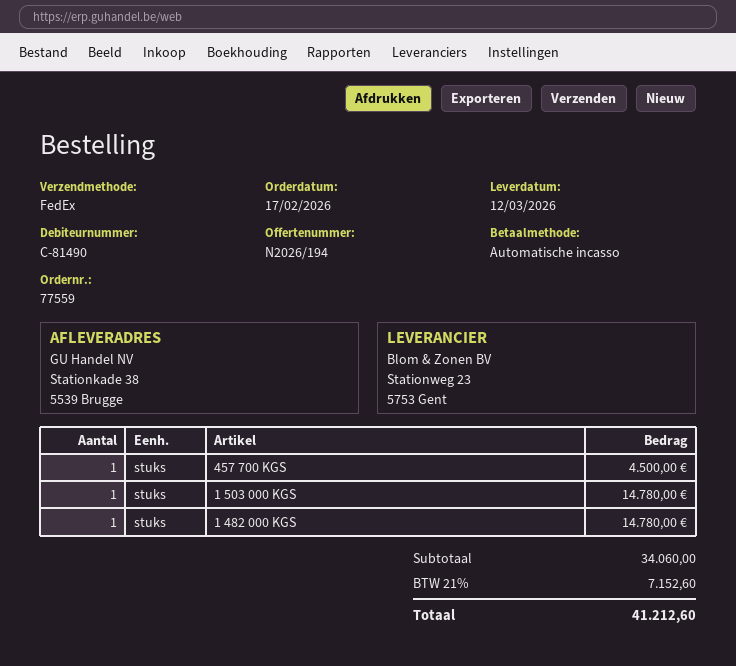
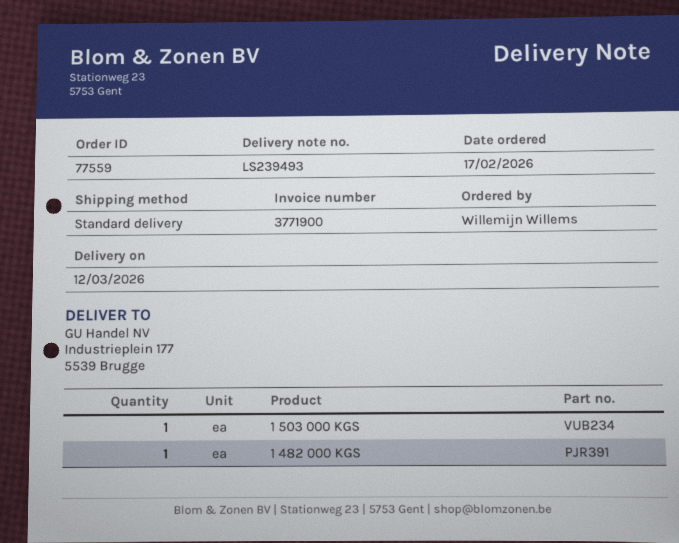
shipping method: FedEx -> standard
ship to: Stationkade 38, 5539 Brugge -> Industrieplein 177, 5539 Brugge
457 700 KGS: 1 -> none

